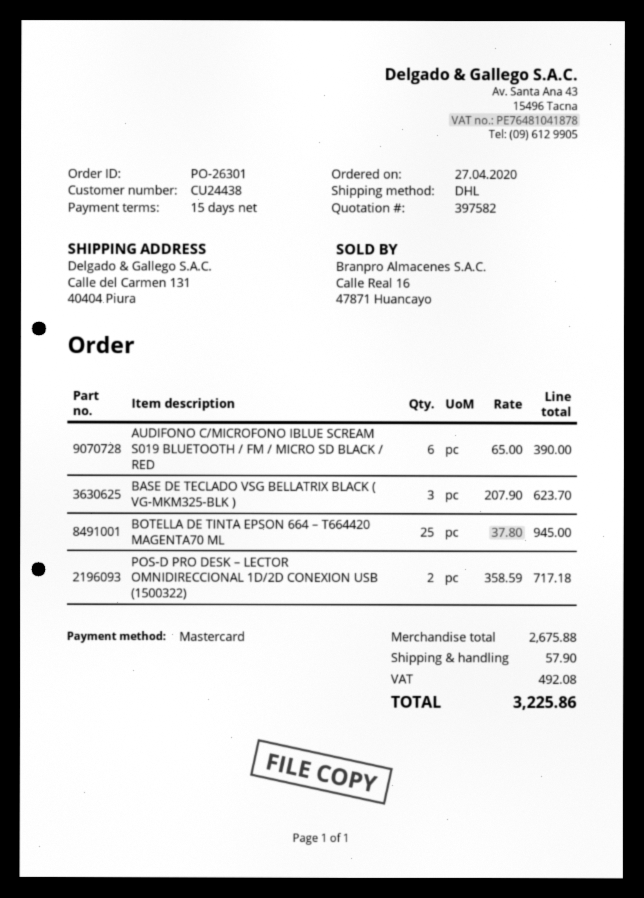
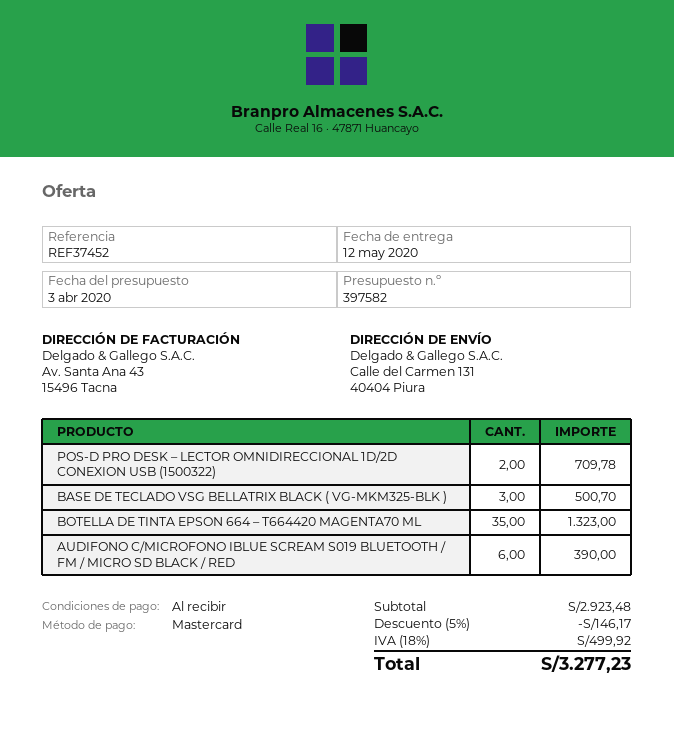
payment terms: 15 days -> on receipt
BASE DE TECLADO VSG BELLATRIX BLACK ( VG-MKM325-BLK ): 3 for 623.70 -> 3 for 500.70
BOTELLA DE TINTA EPSON 664 – T664420 MAGENTA70 ML: 25 for 945.00 -> 35 for 1323.00
POS-D PRO DESK – LECTOR OMNIDIRECCIONAL 1D/2D CONEXION USB (1500322): 2 for 717.18 -> 2 for 709.78
subtotal: 2675.88 -> 2923.48
discount: none -> 5% = 146.17
shipping: 57.90 -> none
tax: 492.08 -> 499.92
total: 3225.86 -> 3277.23

